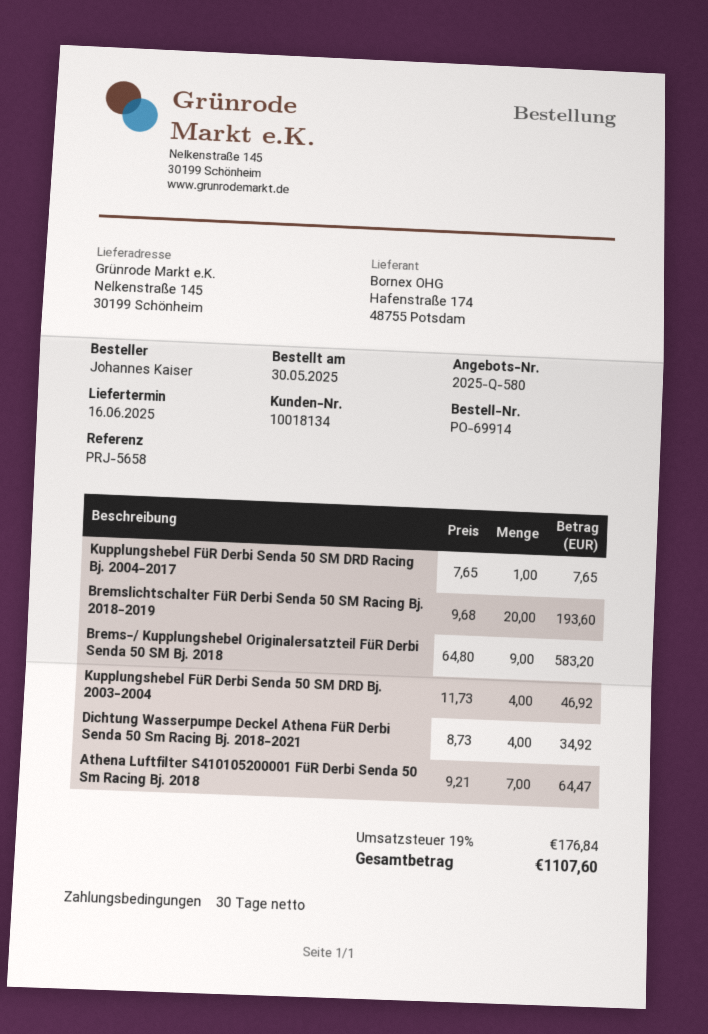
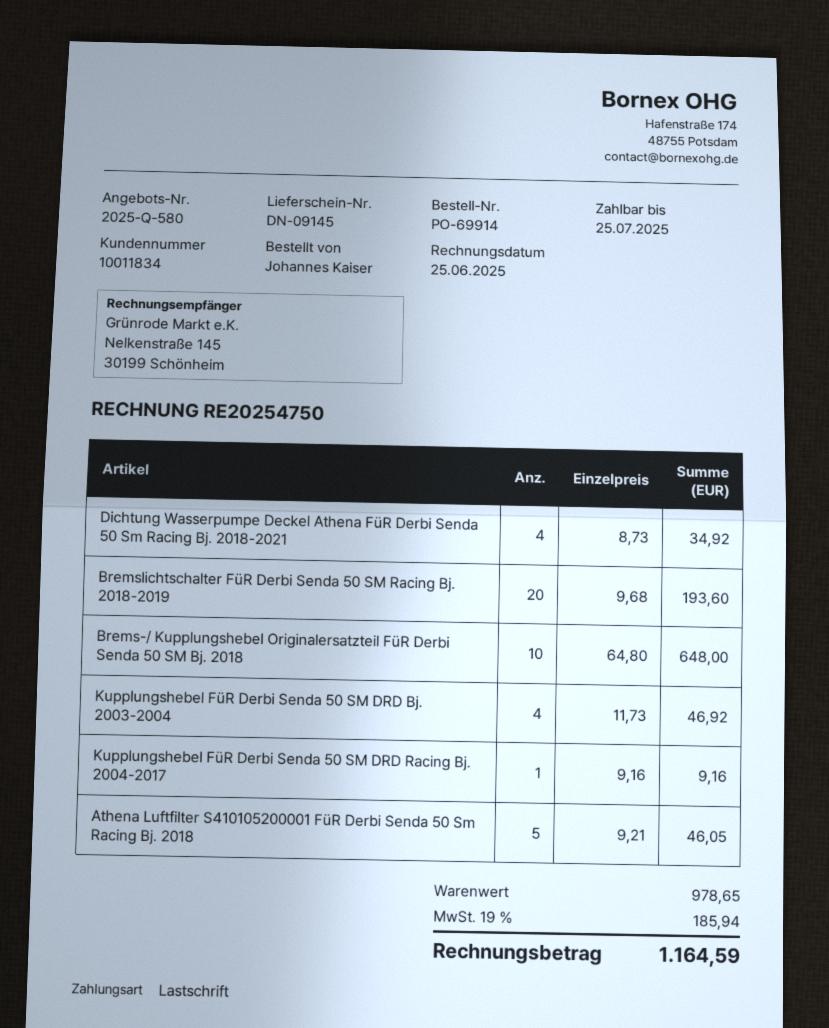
customer number: 10018134 -> 10011834
Kupplungshebel FüR Derbi Senda 50 SM DRD Racing Bj. 2004-2017: 1 x 7.65 = 7.65 -> 1 x 9.16 = 9.16
Brems-/ Kupplungshebel Originalersatzteil FüR Derbi Senda 50 SM Bj. 2018: 9 x 64.80 = 583.20 -> 10 x 64.80 = 648.00
Athena Luftfilter S410105200001 FüR Derbi Senda 50 Sm Racing Bj. 2018: 7 x 9.21 = 64.47 -> 5 x 9.21 = 46.05
tax: 19% = 176.84 -> 19% = 185.94
total: 1107.60 -> 1164.59

